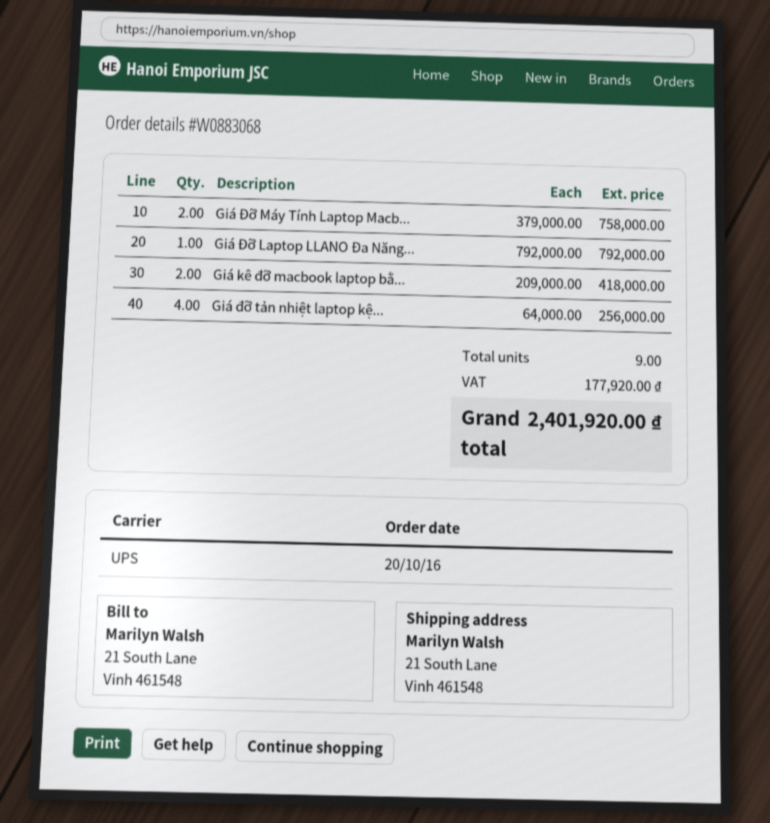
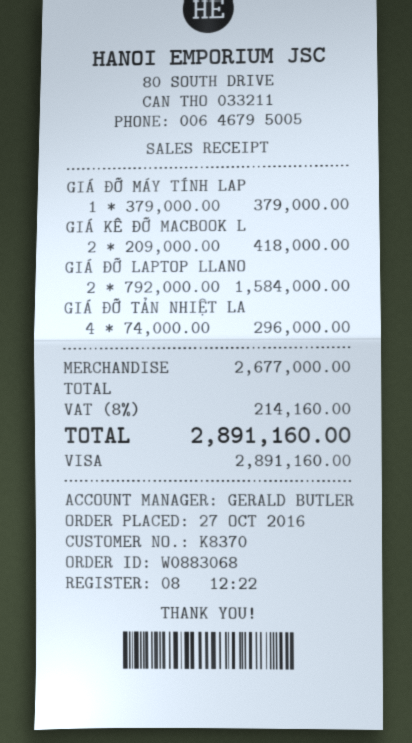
order date: 2016-10-20 -> 2016-10-27
Giá Đỡ Máy Tính Laptop Macb...: 2 x 379000.00 = 758000.00 -> 1 x 379000.00 = 379000.00
Giá Đỡ Laptop LLANO Đa Năng...: 1 x 792000.00 = 792000.00 -> 2 x 792000.00 = 1584000.00
Giá đỡ tản nhiệt laptop kệ...: 4 x 64000.00 = 256000.00 -> 4 x 74000.00 = 296000.00
tax: 177920.00 -> 214160.00
total: 2401920.00 -> 2891160.00

